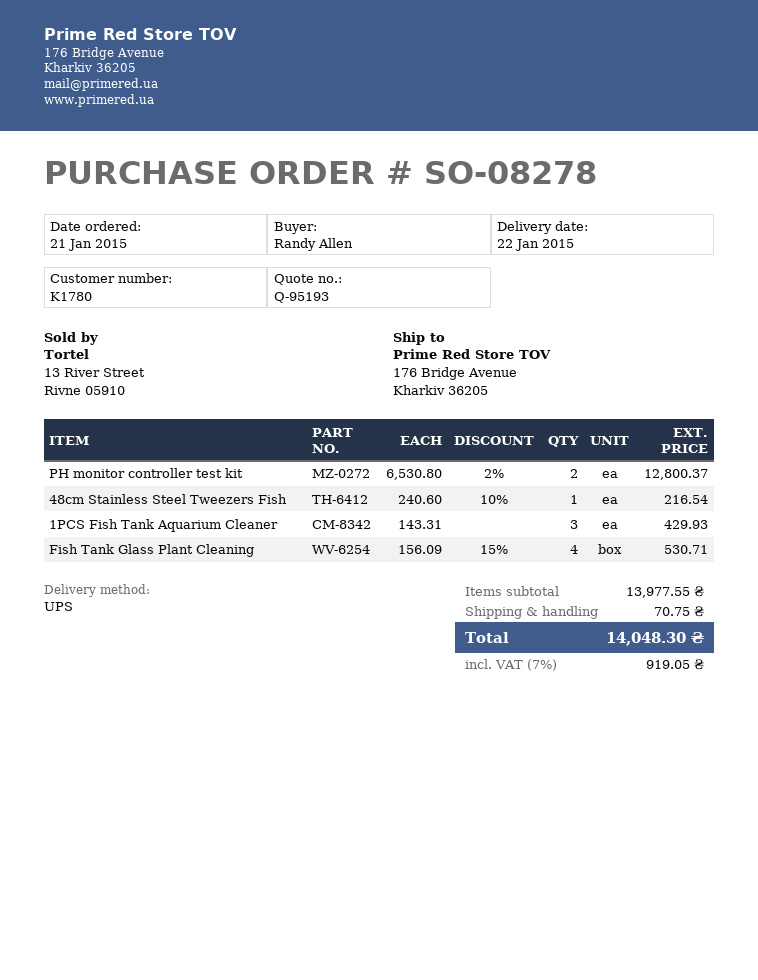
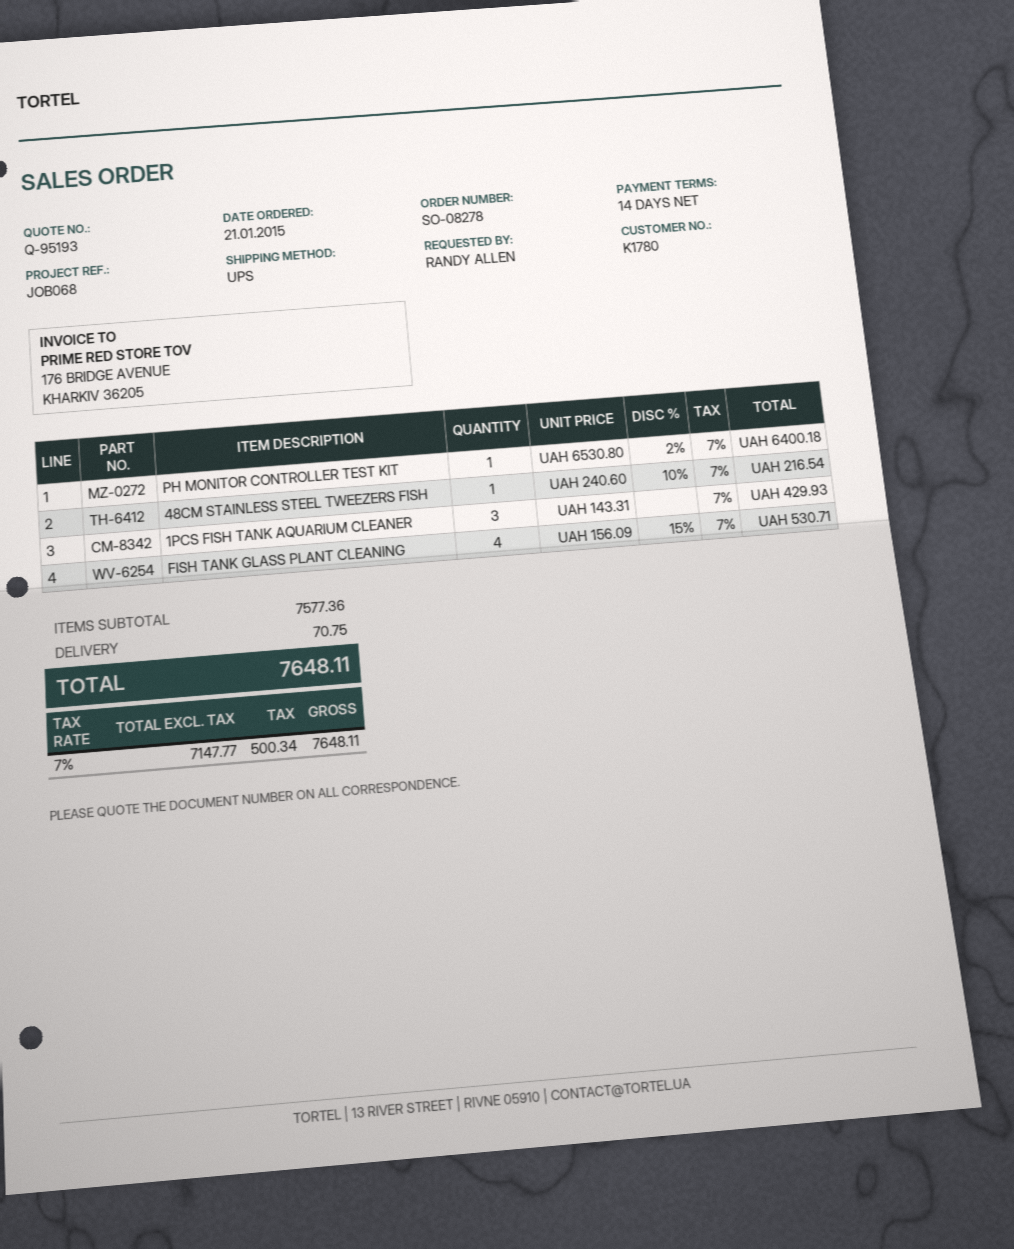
PH monitor controller test kit: 2 x 6530.80 - 2% = 12800.37 -> 1 x 6530.80 - 2% = 6400.18
subtotal: 13977.55 -> 7577.36
tax: 7% = 919.05 -> 7% = 500.34
total: 14048.30 -> 7648.11

